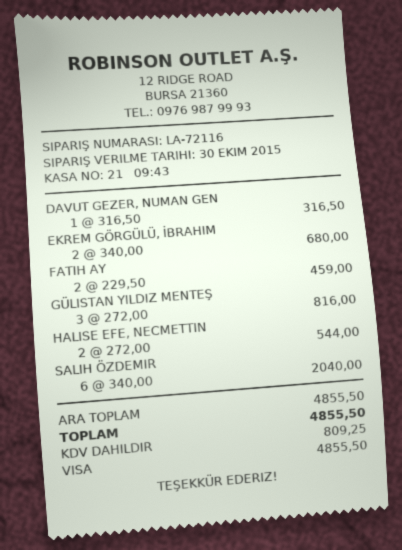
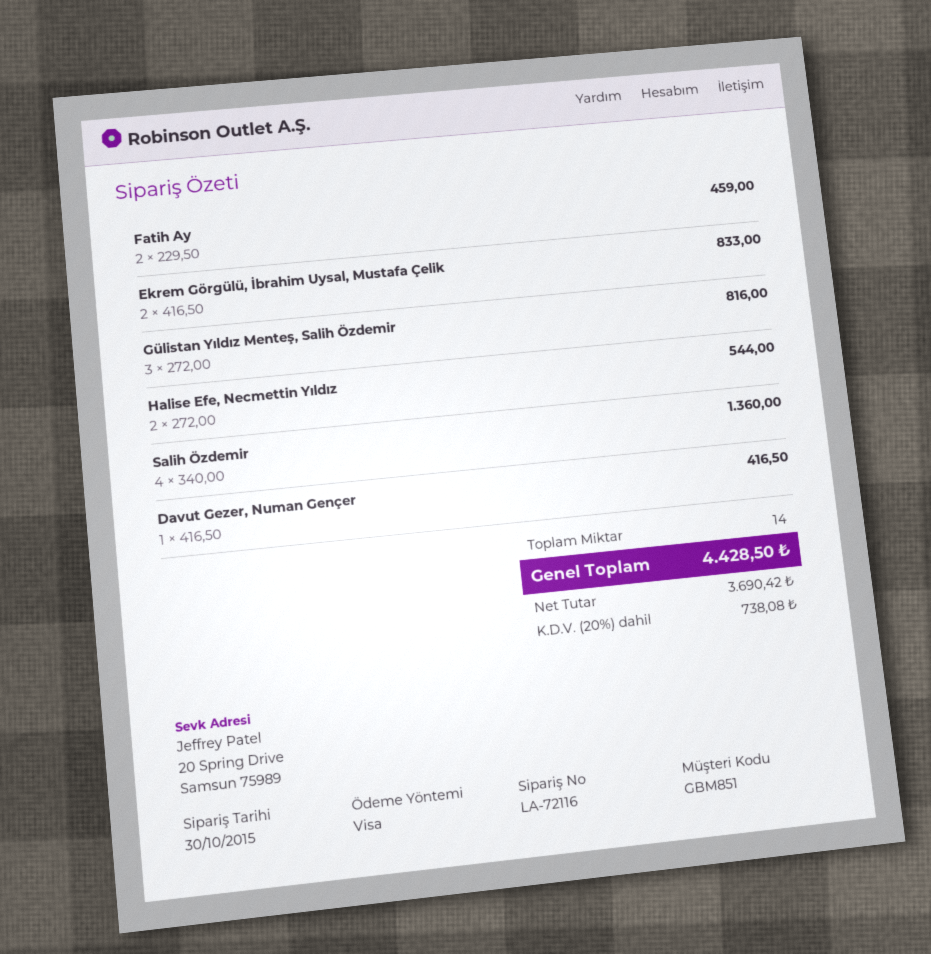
DAVUT GEZER, NUMAN GEN: 1 x 316.50 = 316.50 -> 1 x 416.50 = 416.50
EKREM GÖRGÜLÜ, İBRAHIM: 2 x 340.00 = 680.00 -> 2 x 416.50 = 833.00
SALIH ÖZDEMIR: 6 x 340.00 = 2040.00 -> 4 x 340.00 = 1360.00
tax: 809.25 -> 738.08
total: 4855.50 -> 4428.50

